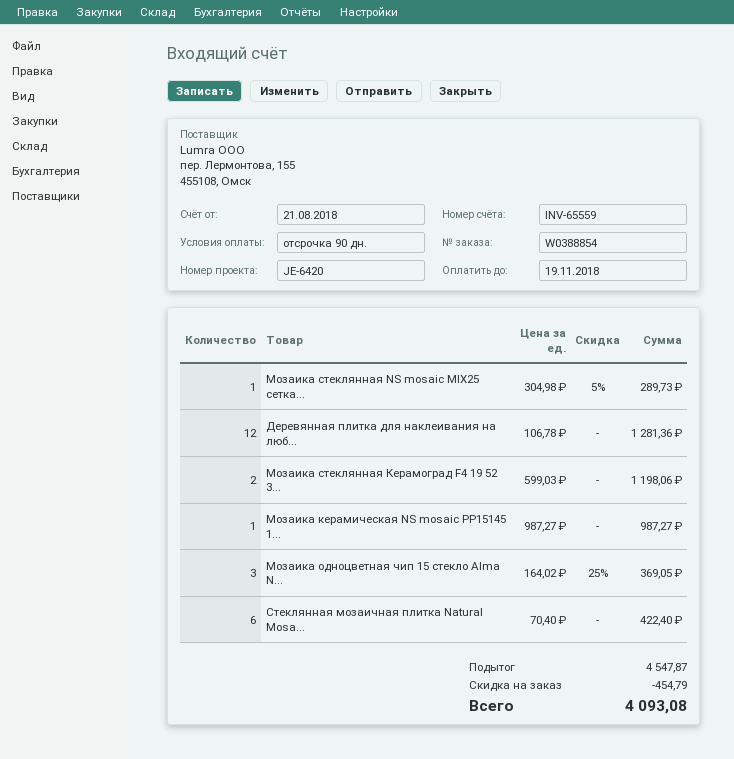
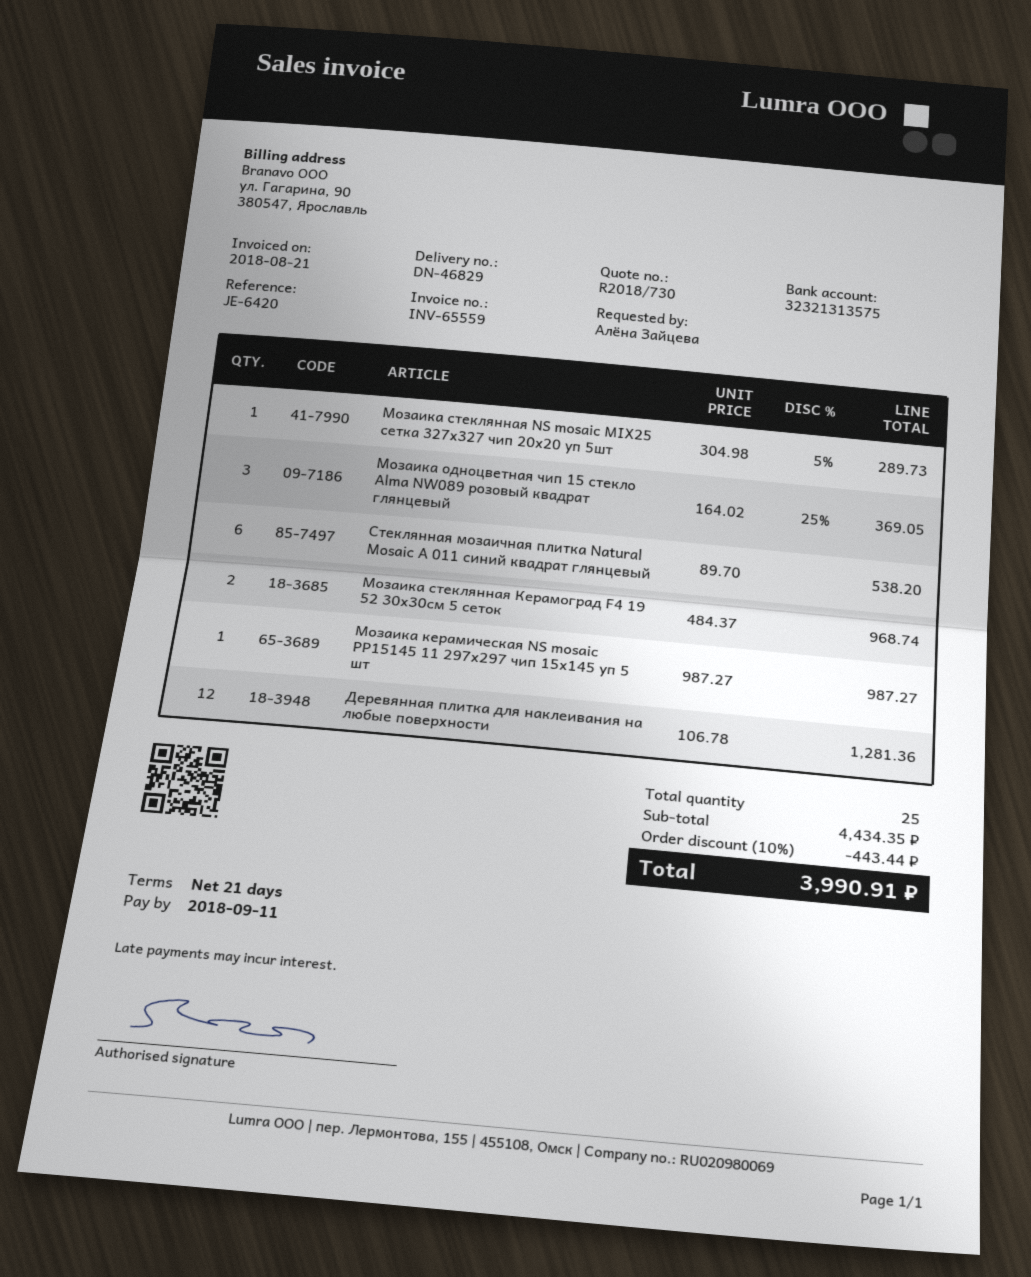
payment terms: 90 days -> 21 days
due date: 2018-11-19 -> 2018-09-11
Мозаика стеклянная Керамоград F4 19 52 3...: 2 x 599.03 = 1198.06 -> 2 x 484.37 = 968.74
Стеклянная мозаичная плитка Natural Mosa...: 6 x 70.40 = 422.40 -> 6 x 89.70 = 538.20
subtotal: 4547.87 -> 4434.35
discount: 454.79 -> 443.44
total: 4093.08 -> 3990.91

